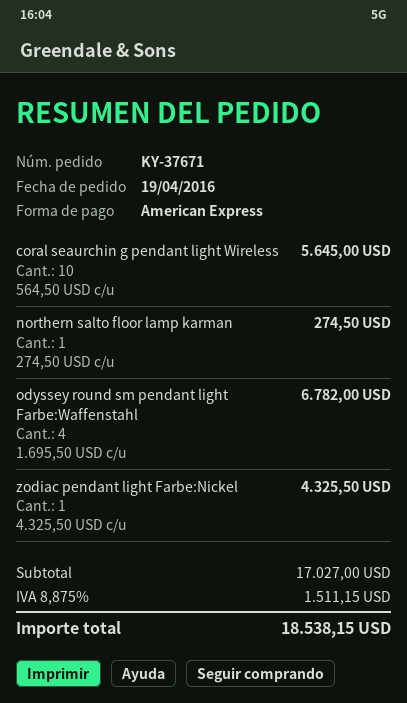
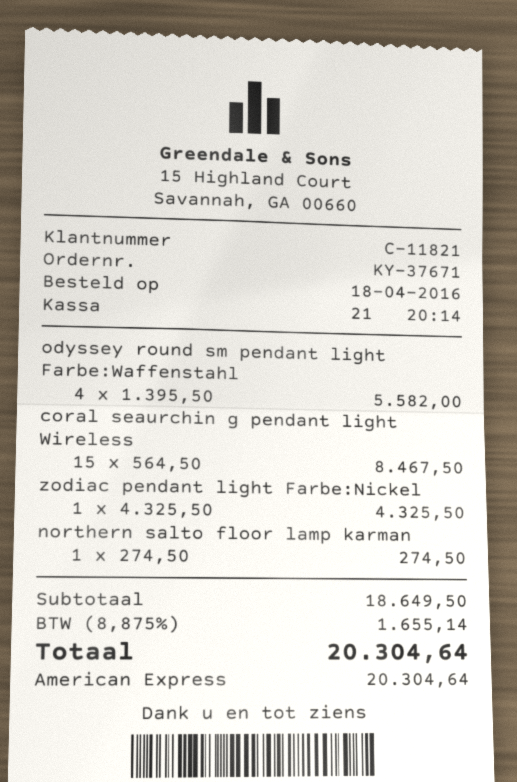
order date: 2016-04-19 -> 2016-04-18
coral seaurchin g pendant light Wireless: 10 x 564.50 = 5645.00 -> 15 x 564.50 = 8467.50
odyssey round sm pendant light Farbe:Waffenstahl: 4 x 1695.50 = 6782.00 -> 4 x 1395.50 = 5582.00
subtotal: 17027.00 -> 18649.50
tax: 8.875% = 1511.15 -> 8.875% = 1655.14
total: 18538.15 -> 20304.64

